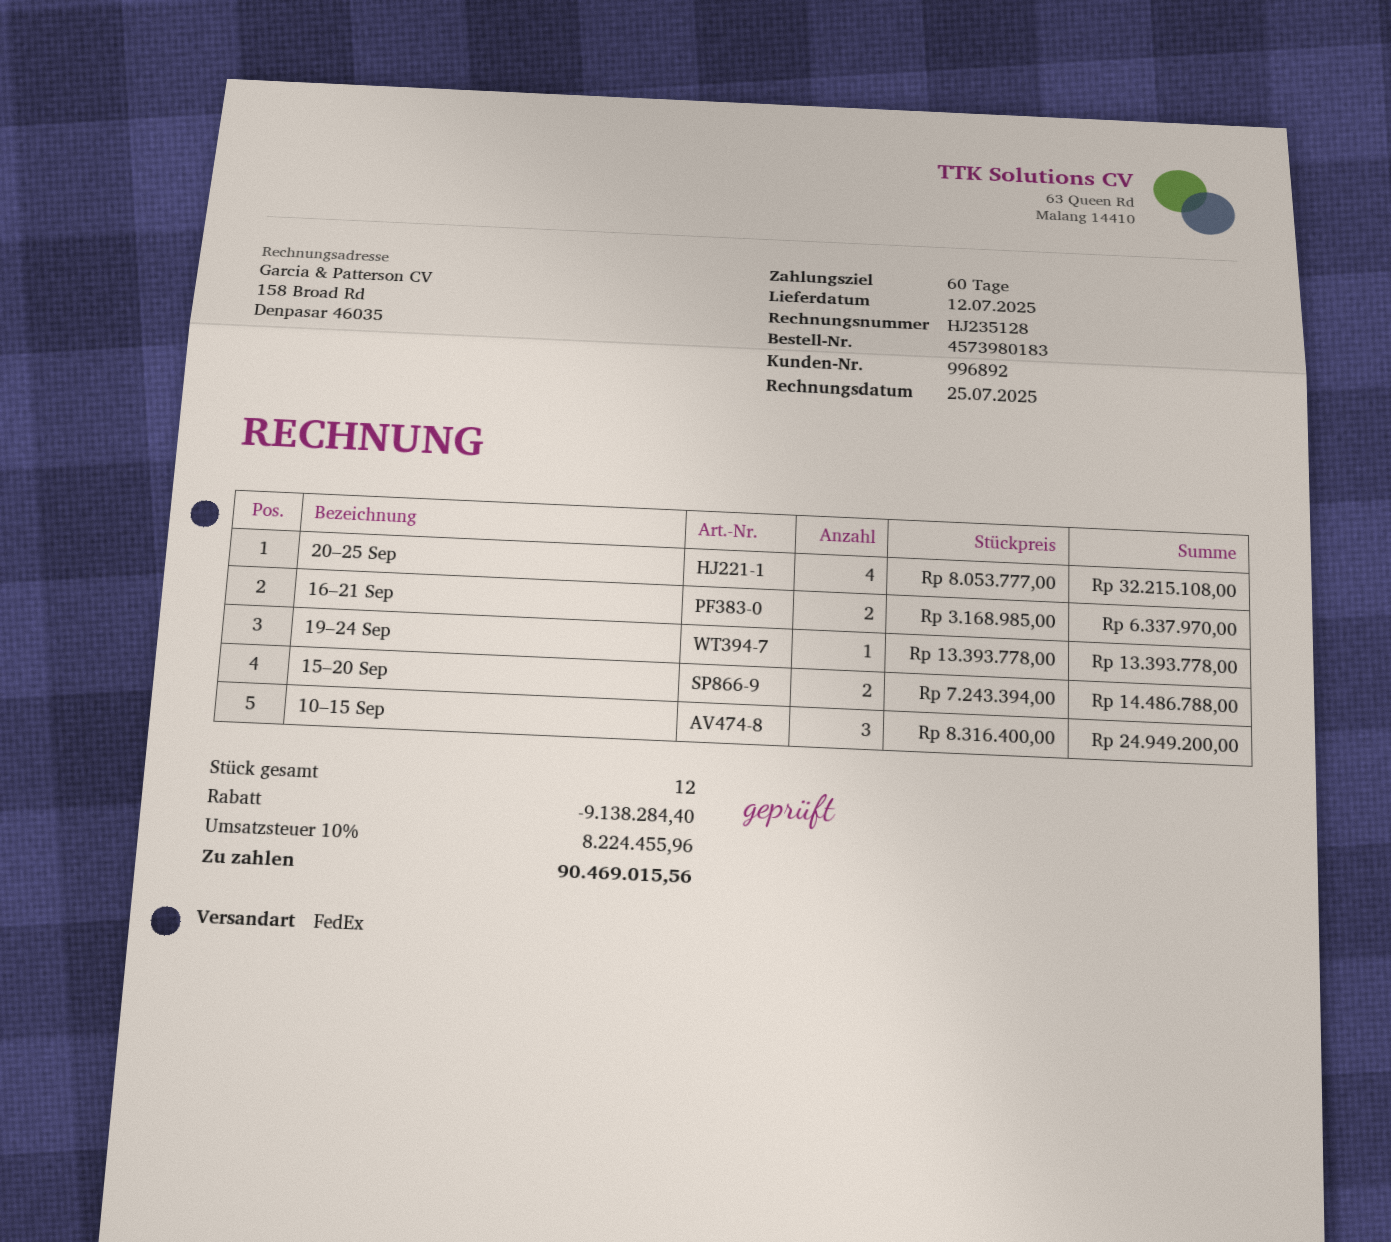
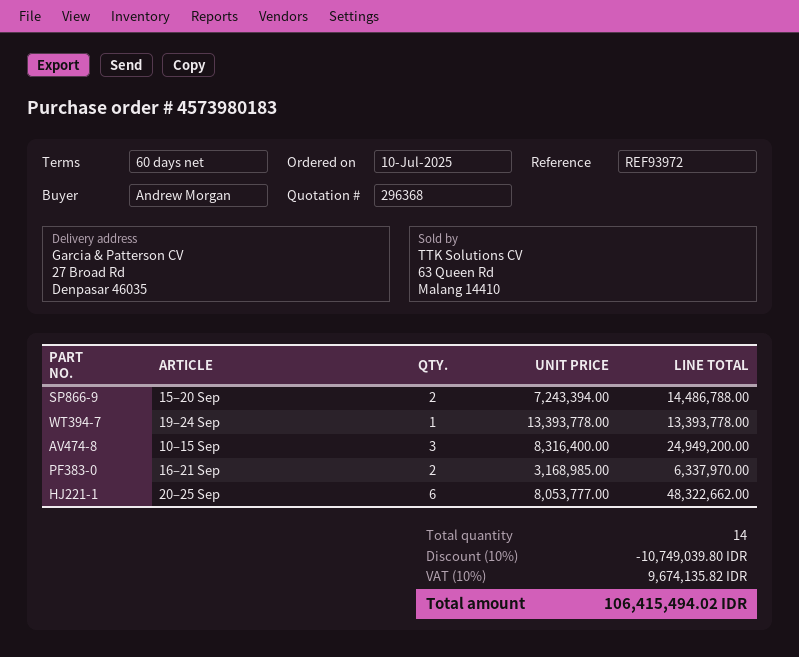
20–25 Sep: 4 x 8053777.00 = 32215108.00 -> 6 x 8053777.00 = 48322662.00
total quantity: 12 -> 14
discount: 9138284.40 -> 10749039.80
tax: 10% = 8224455.96 -> 10% = 9674135.82
total: 90469015.56 -> 106415494.02

